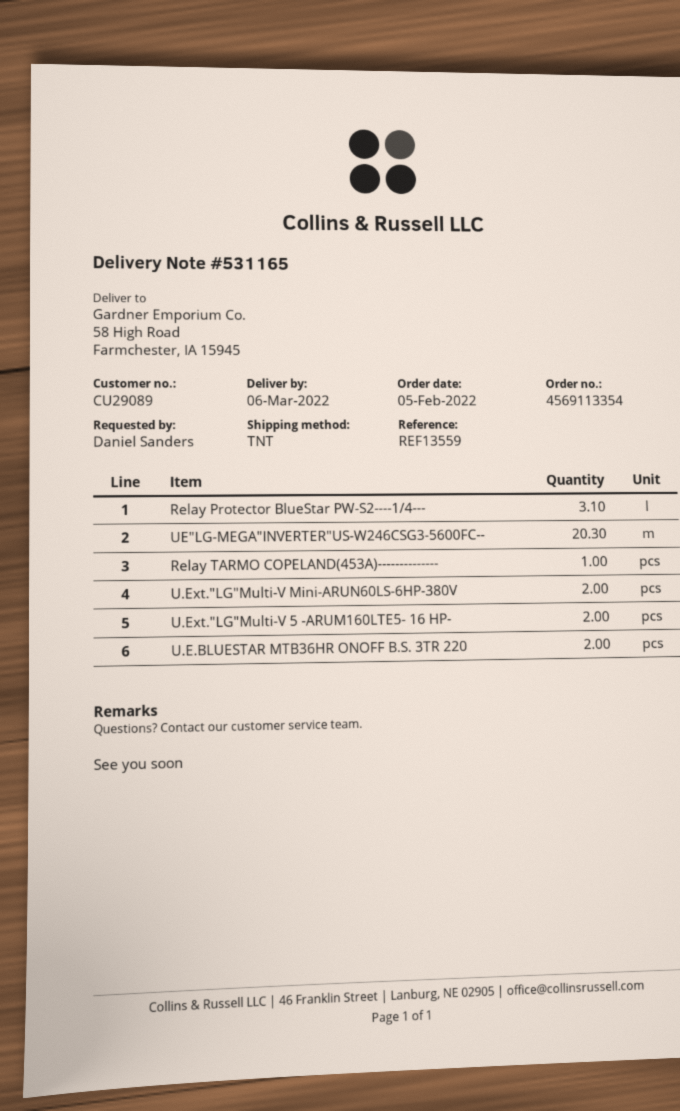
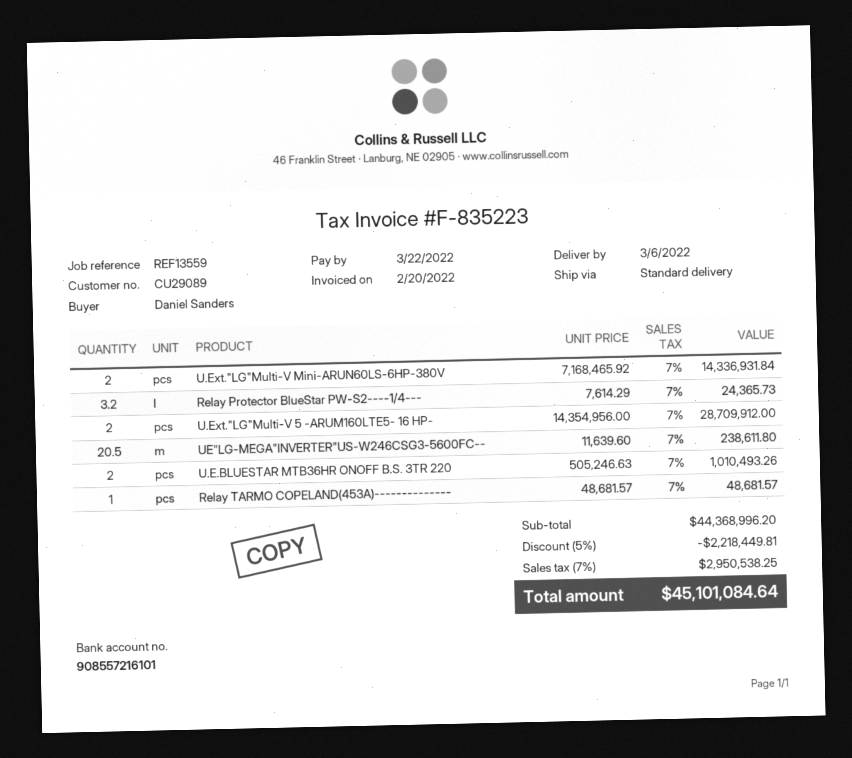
shipping method: TNT -> standard
Relay Protector BlueStar PW-S2----1/4---: 3.1 -> 3.2
UE"LG-MEGA"INVERTER"US-W246CSG3-5600FC--: 20.3 -> 20.5

